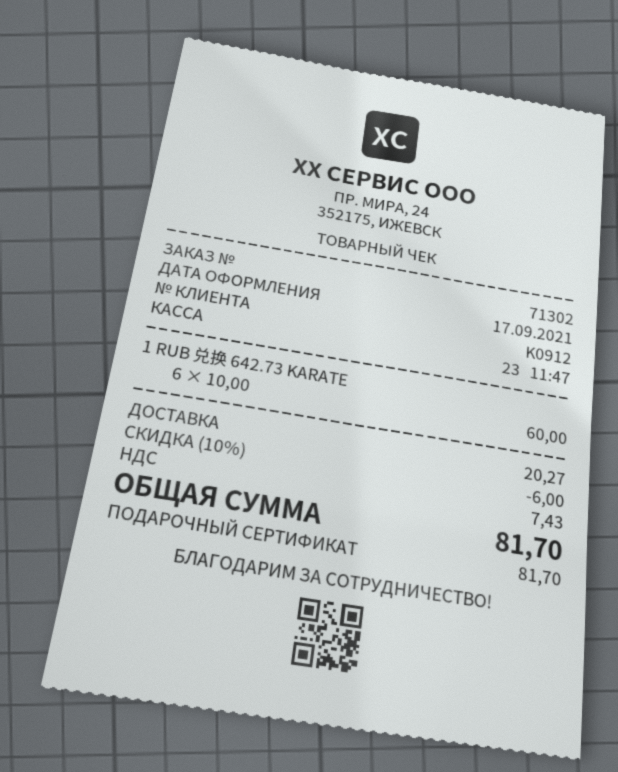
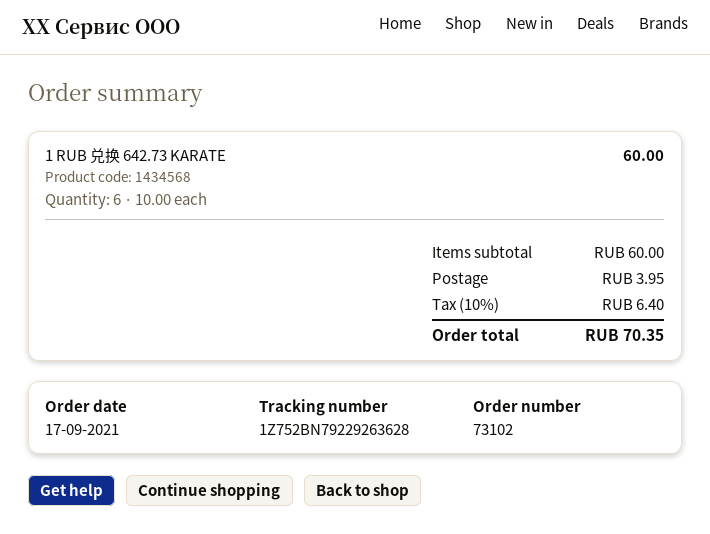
order number: 71302 -> 73102
discount: 10% = 6.00 -> none
shipping: 20.27 -> 3.95
tax: 7.43 -> 6.40
total: 81.70 -> 70.35

